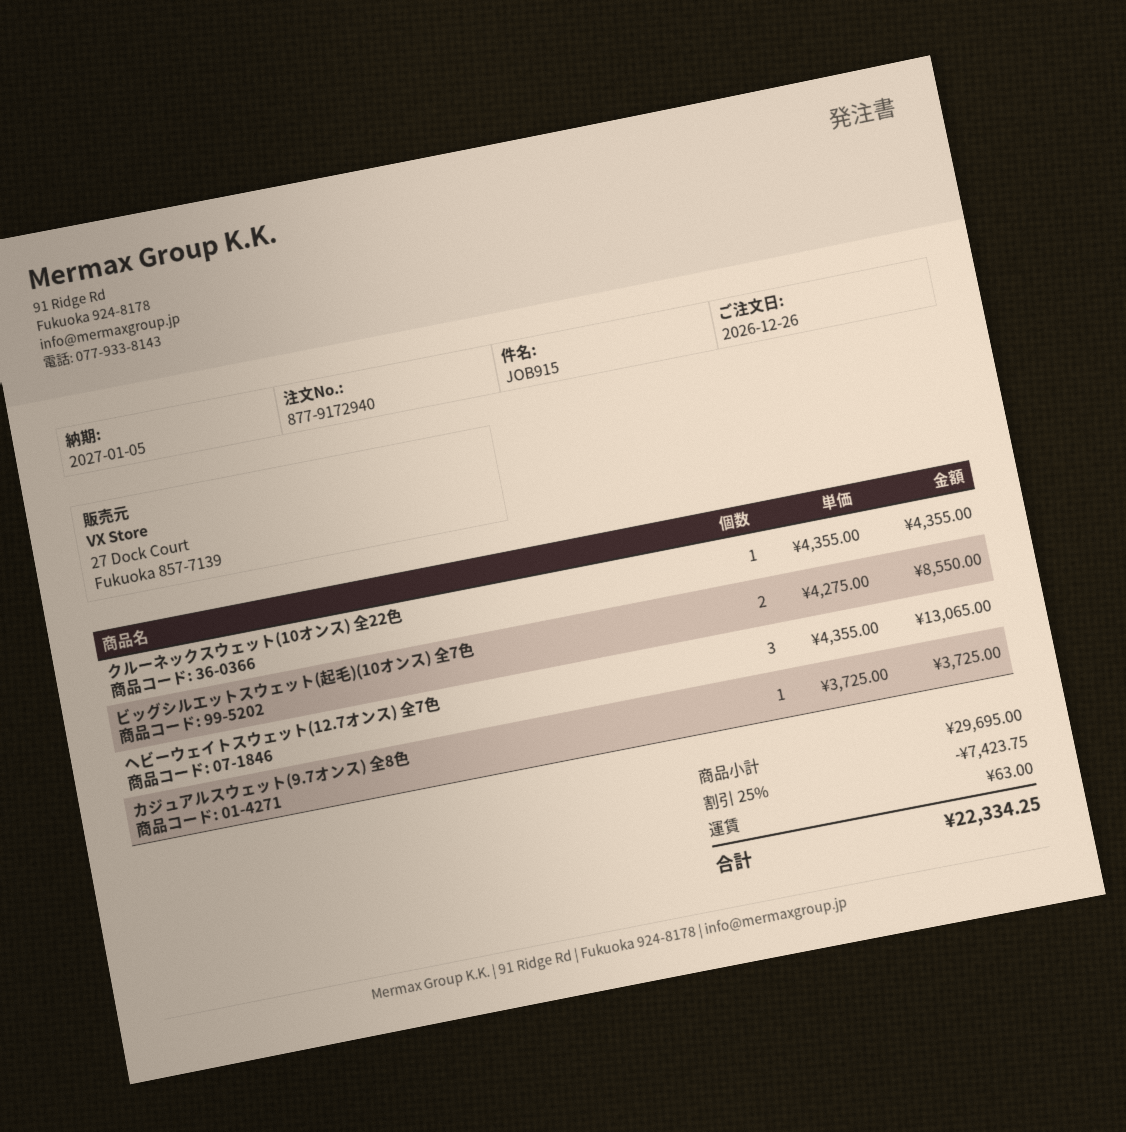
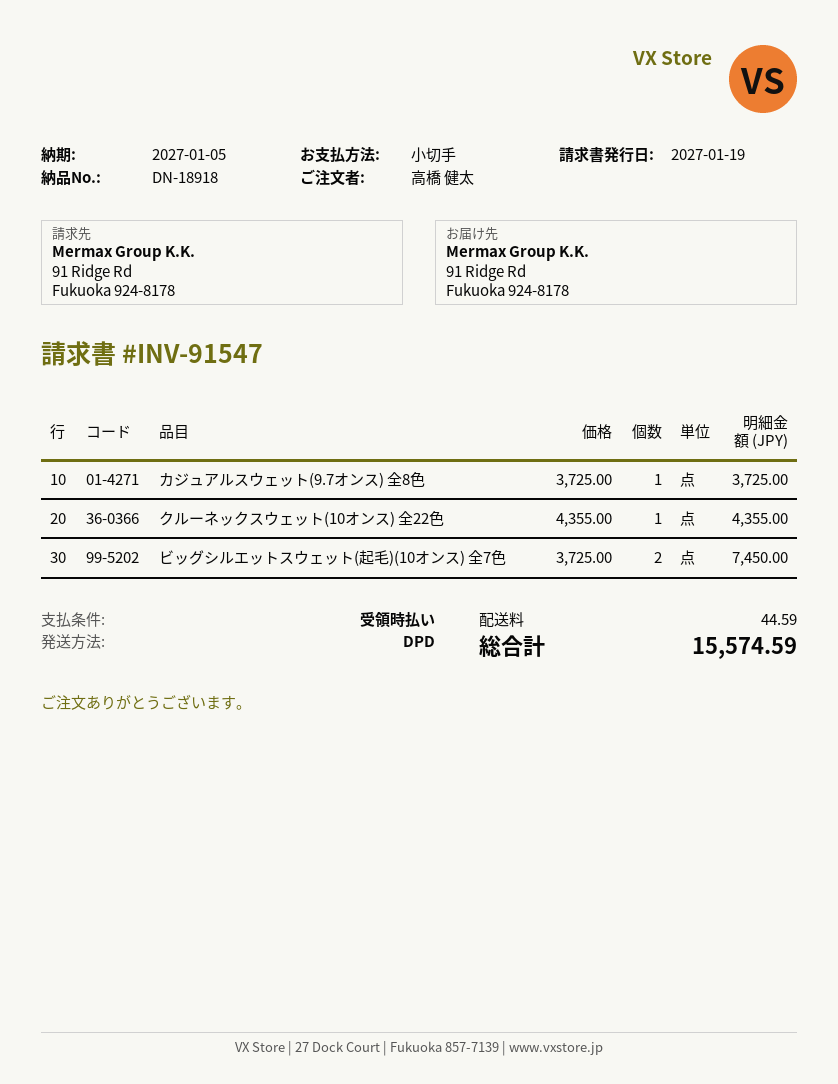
ビッグシルエットスウェット(起毛)(10オンス) 全7色: 2 x 4275.00 = 8550.00 -> 2 x 3725.00 = 7450.00
ヘビーウェイトスウェット(12.7オンス) 全7色: 3 x 4355.00 = 13065.00 -> none
discount: 25% = 7423.75 -> none
shipping: 63.00 -> 44.59
total: 22334.25 -> 15574.59

